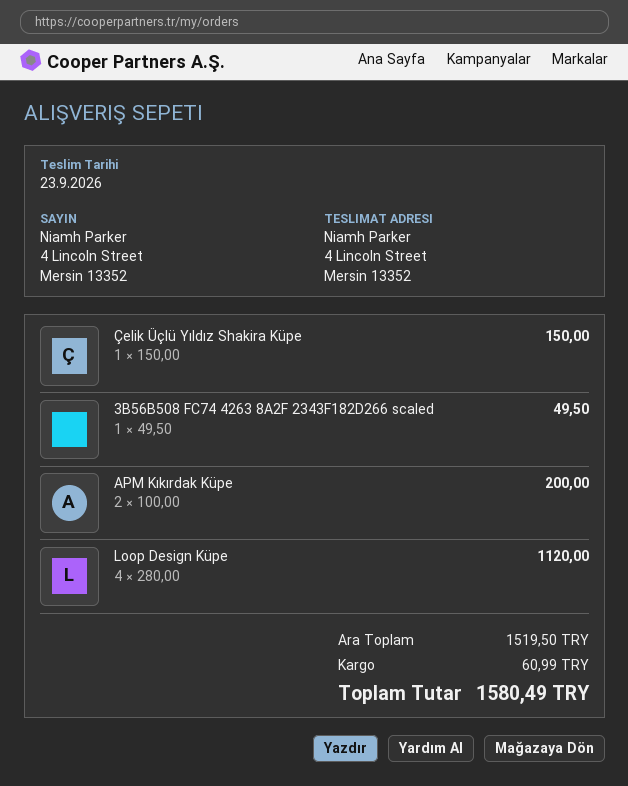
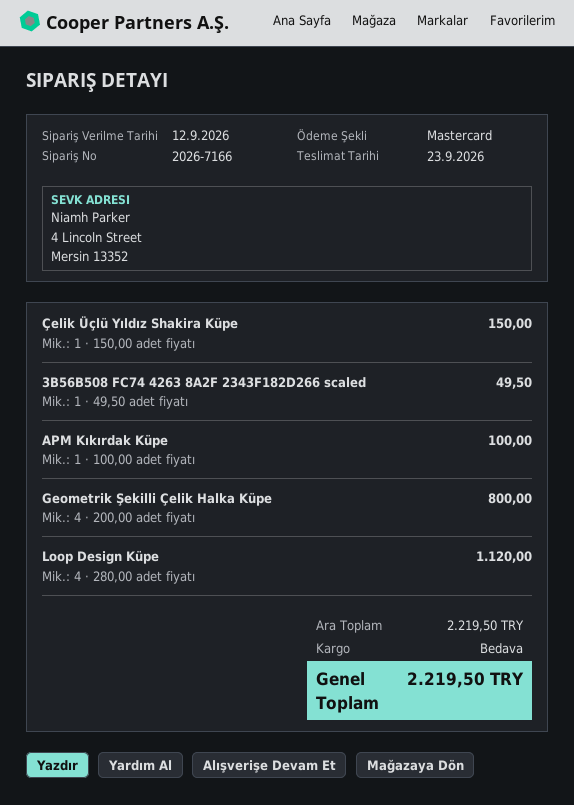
APM Kıkırdak Küpe: 2 x 100.00 = 200.00 -> 1 x 100.00 = 100.00
Geometrik Şekilli Çelik Halka Küpe: none -> 4 x 200.00 = 800.00
subtotal: 1519.50 -> 2219.50
shipping: 60.99 -> 0.00
total: 1580.49 -> 2219.50

